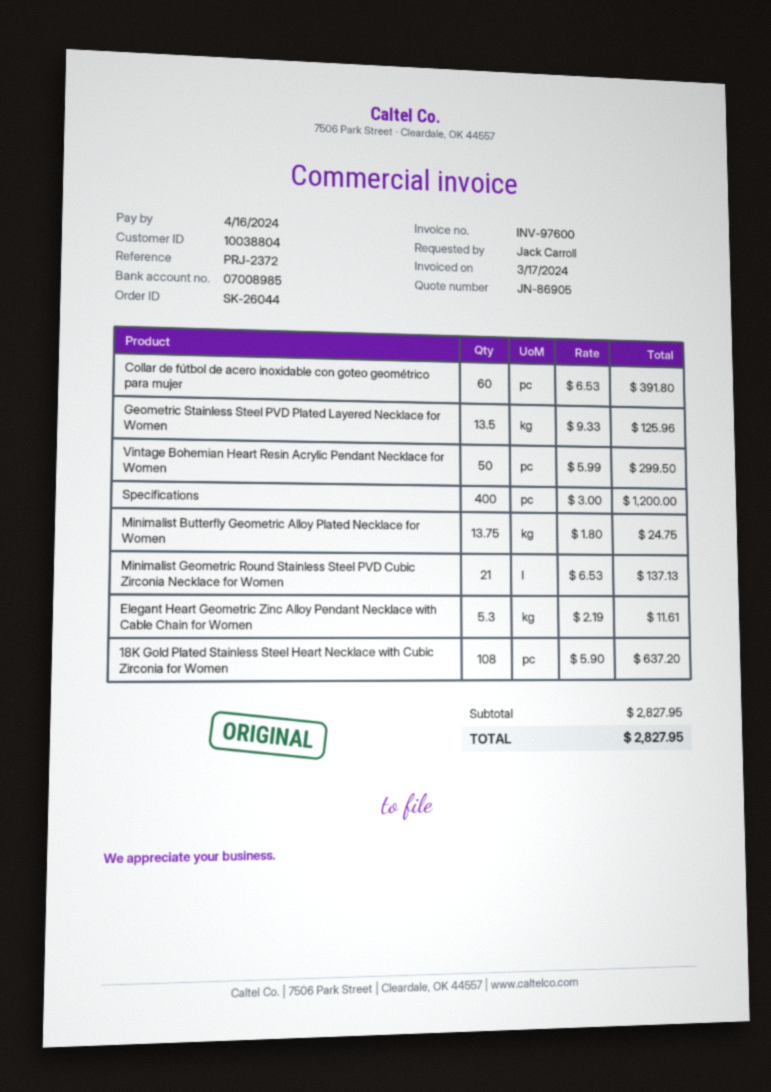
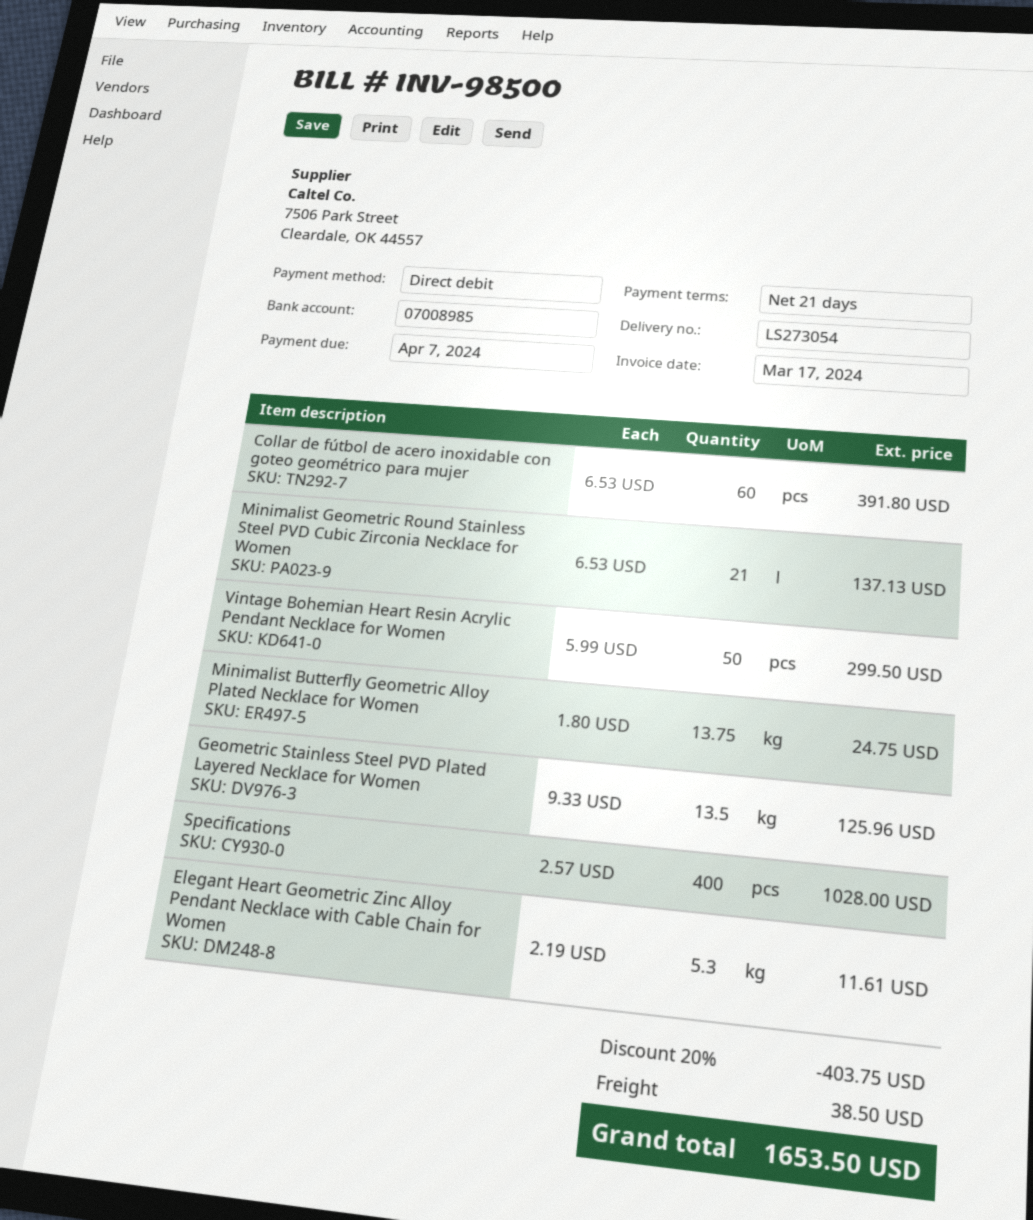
invoice number: INV-97600 -> INV-98500
due date: 2024-04-16 -> 2024-04-07
Specifications: 400 x 3.00 = 1200.00 -> 400 x 2.57 = 1028.00
18K Gold Plated Stainless Steel Heart Necklace with Cubic Zirconia for Women: 108 x 5.90 = 637.20 -> none
discount: none -> 20% = 403.75
shipping: none -> 38.50
total: 2827.95 -> 1653.50

